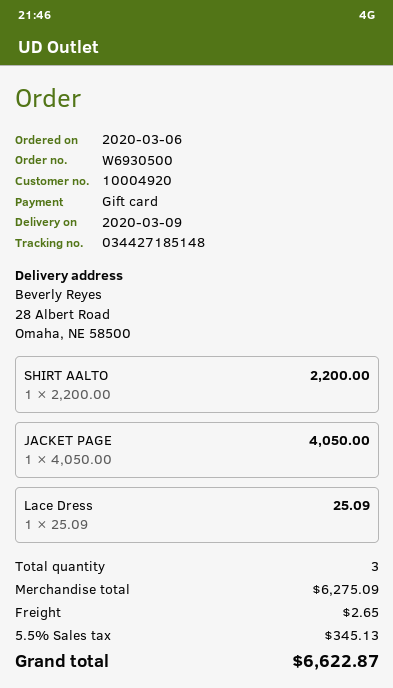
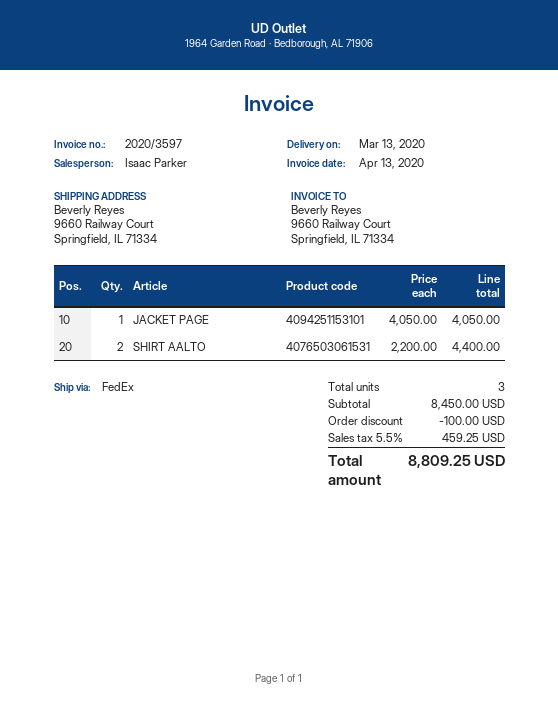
delivery date: 2020-03-09 -> 2020-03-13
ship to: 28 Albert Road, Omaha, NE 58500 -> 9660 Railway Court, Springfield, IL 71334
SHIRT AALTO: 1 x 2200.00 = 2200.00 -> 2 x 2200.00 = 4400.00
Lace Dress: 1 x 25.09 = 25.09 -> none
subtotal: 6275.09 -> 8450.00
discount: none -> 100.00
shipping: 2.65 -> none
tax: 5.5% = 345.13 -> 5.5% = 459.25
total: 6622.87 -> 8809.25

